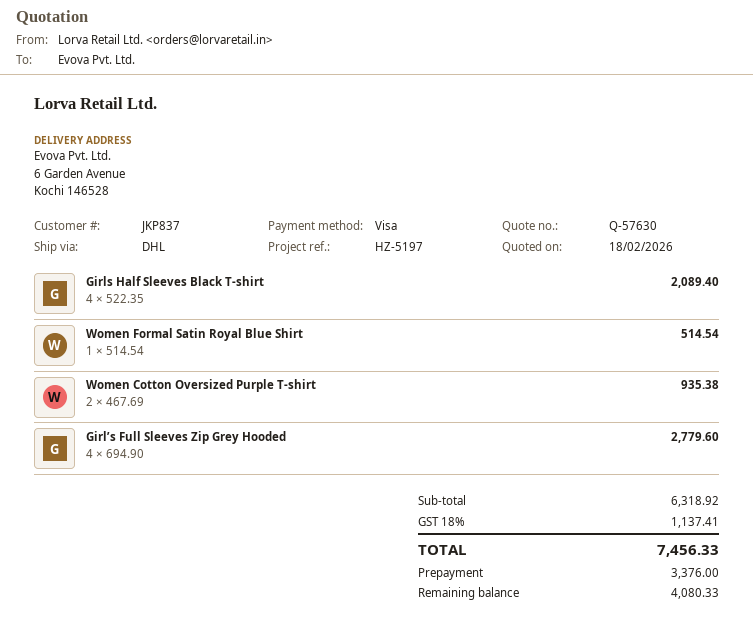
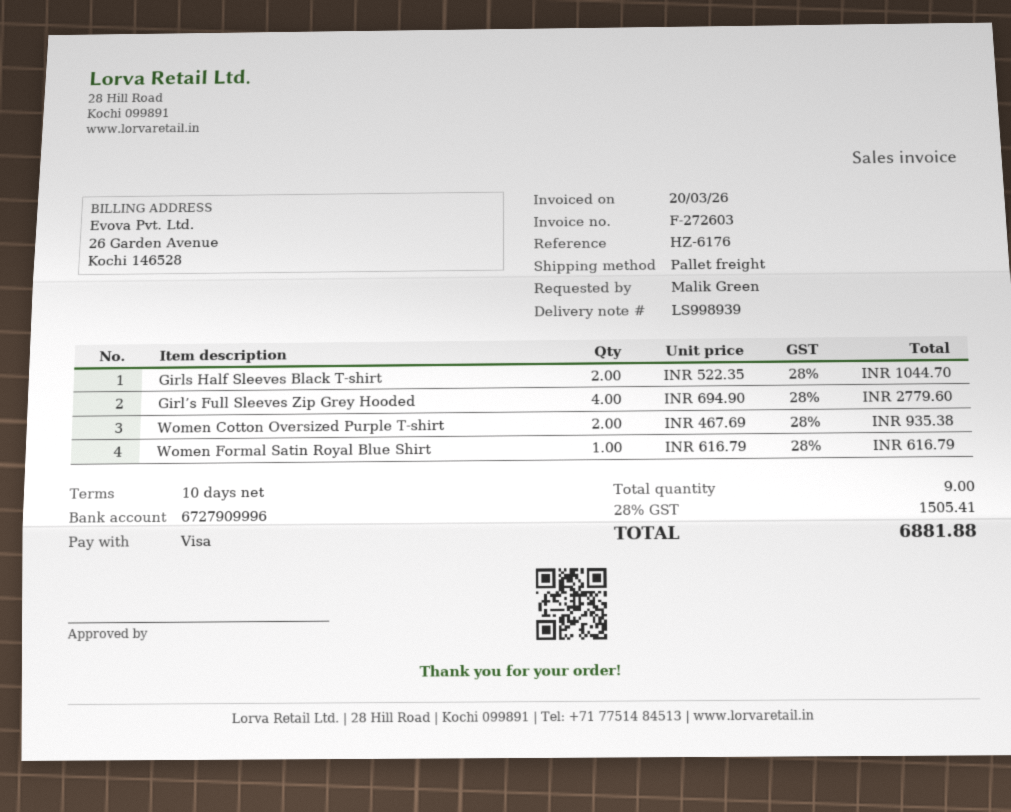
reference: HZ-5197 -> HZ-6176
shipping method: DHL -> pallet freight
Girls Half Sleeves Black T-shirt: 4 x 522.35 = 2089.40 -> 2 x 522.35 = 1044.70
Women Formal Satin Royal Blue Shirt: 1 x 514.54 = 514.54 -> 1 x 616.79 = 616.79
tax: 18% = 1137.41 -> 28% = 1505.41
total: 7456.33 -> 6881.88

